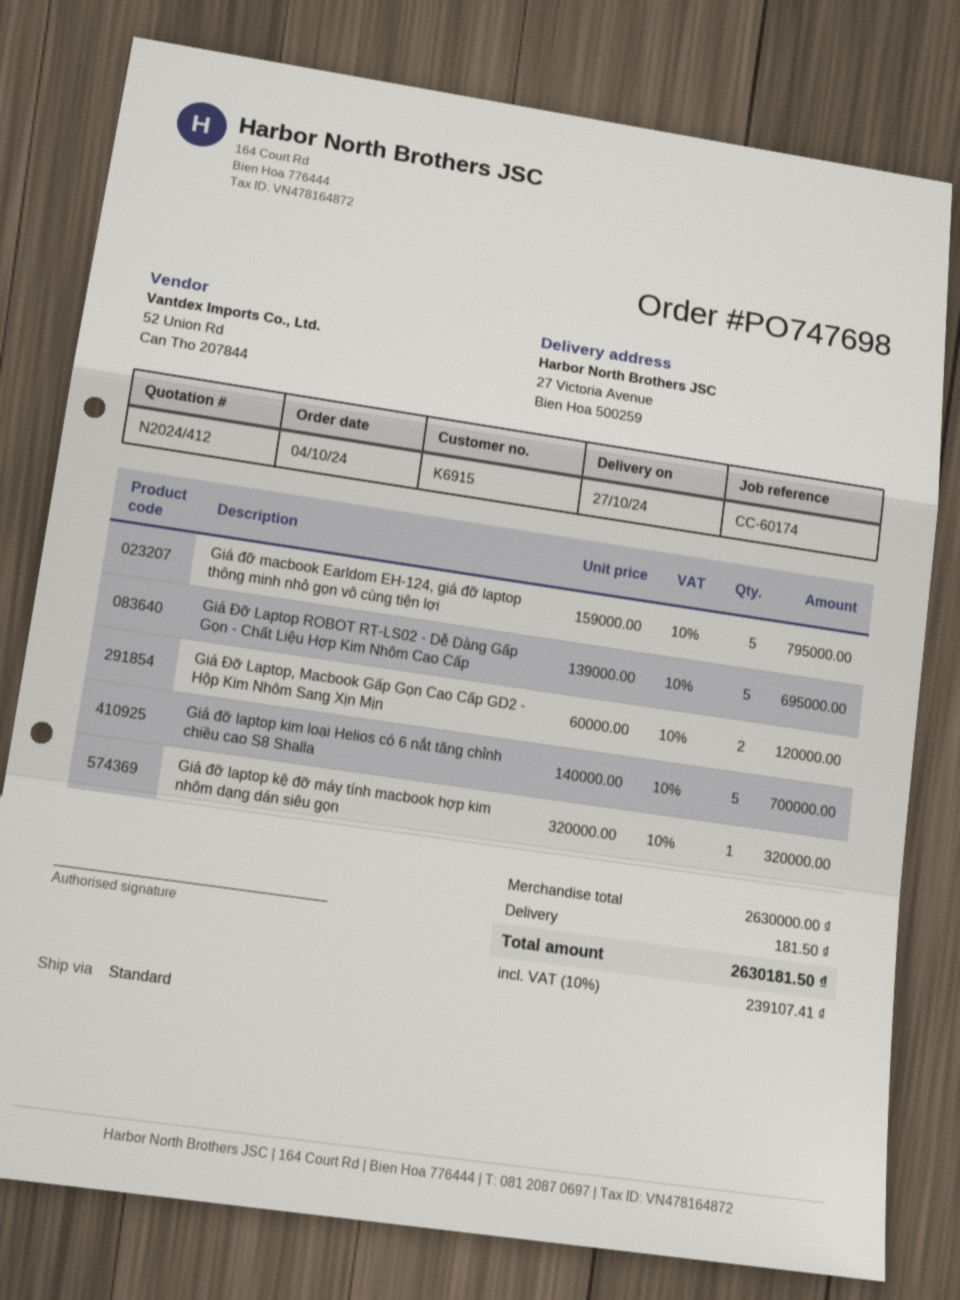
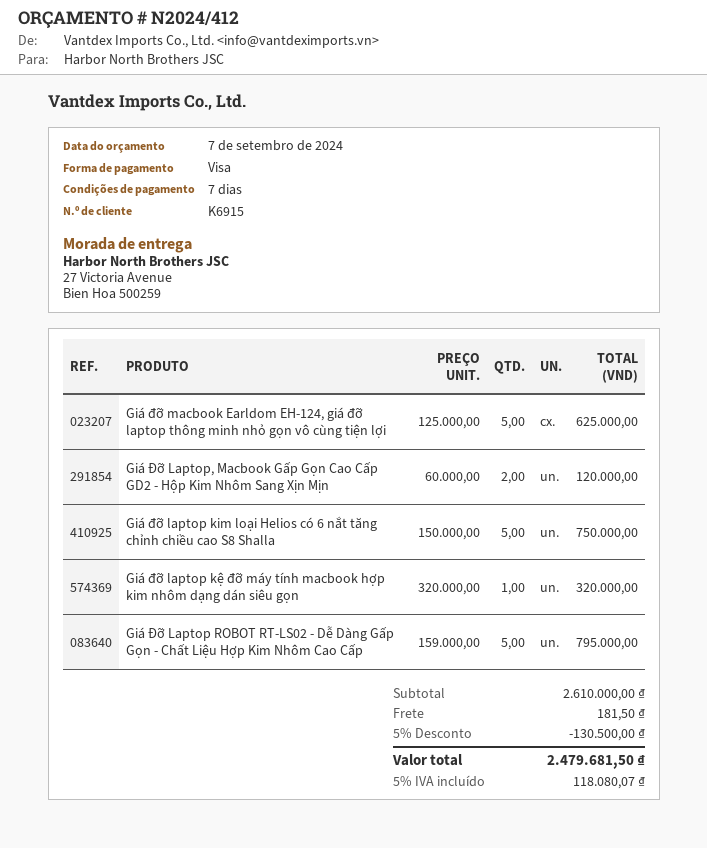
Giá đỡ macbook Earldom EH-124, giá đỡ laptop thông minh nhỏ gọn vô cùng tiện lợi: 5 x 159000.00 = 795000.00 -> 5 x 125000.00 = 625000.00
Giá Đỡ Laptop ROBOT RT-LS02 - Dễ Dàng Gấp Gọn - Chất Liệu Hợp Kim Nhôm Cao Cấp: 5 x 139000.00 = 695000.00 -> 5 x 159000.00 = 795000.00
Giá đỡ laptop kim loại Helios có 6 nắt tăng chỉnh chiều cao S8 Shalla: 5 x 140000.00 = 700000.00 -> 5 x 150000.00 = 750000.00
subtotal: 2630000.00 -> 2610000.00
discount: none -> 5% = 130500.00
tax: 10% = 239107.41 -> 5% = 118080.07
total: 2630181.50 -> 2479681.50

